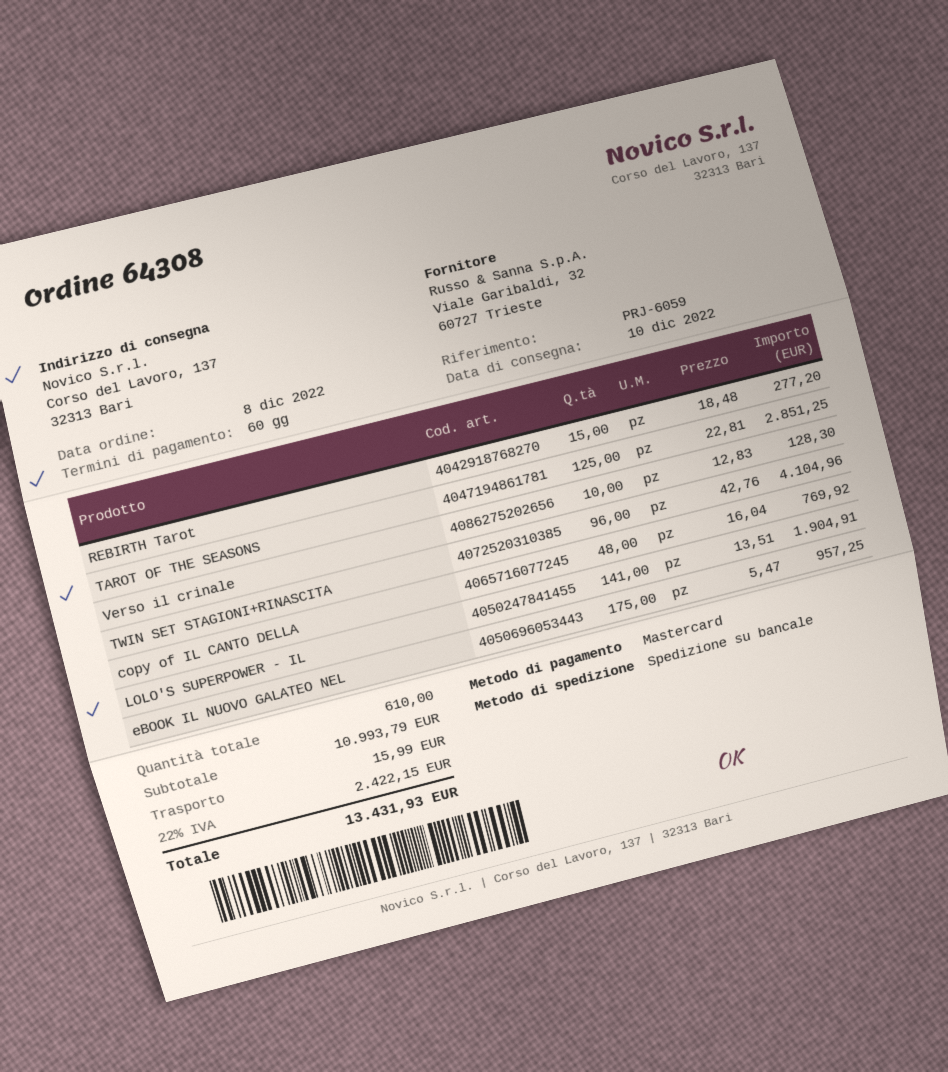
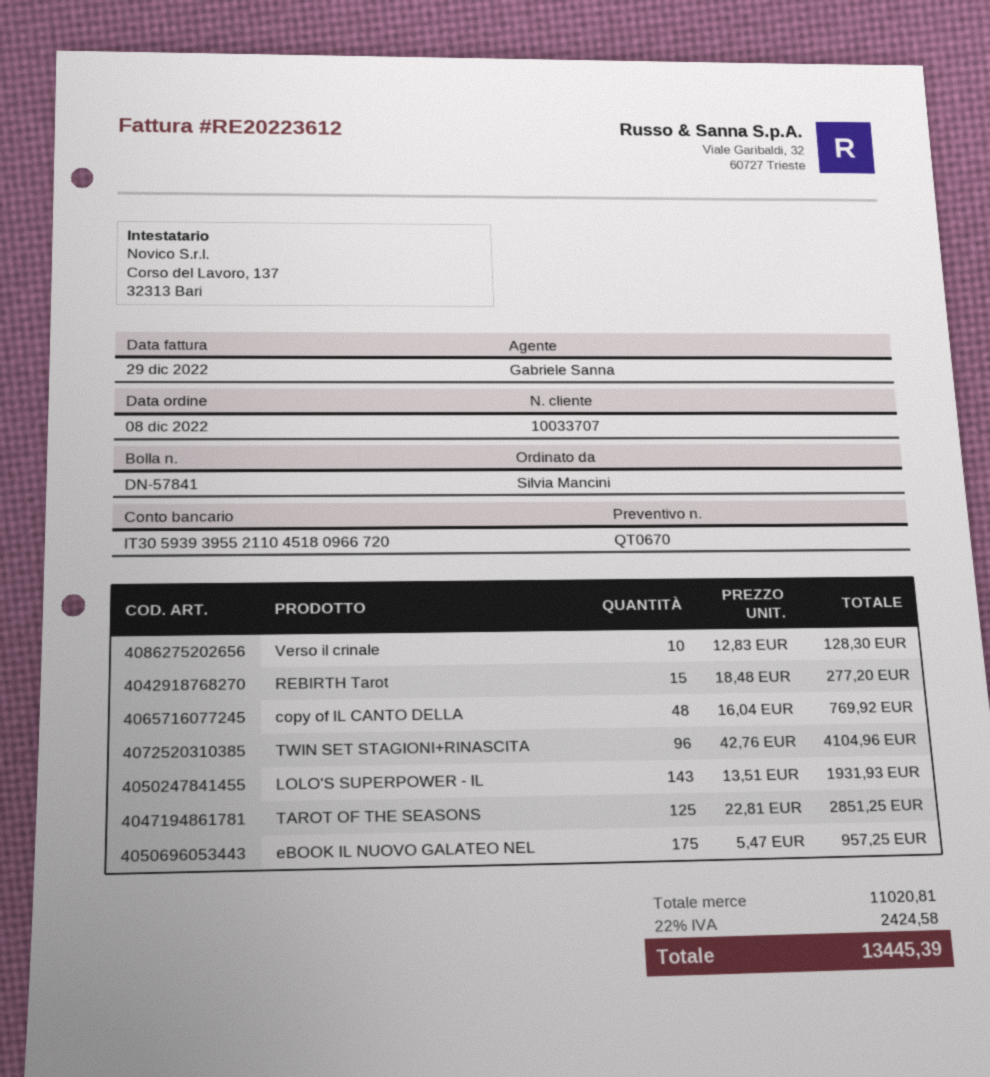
LOLO'S SUPERPOWER - IL: 141 x 13.51 = 1904.91 -> 143 x 13.51 = 1931.93
subtotal: 10993.79 -> 11020.81
shipping: 15.99 -> none
tax: 22% = 2422.15 -> 22% = 2424.58
total: 13431.93 -> 13445.39

